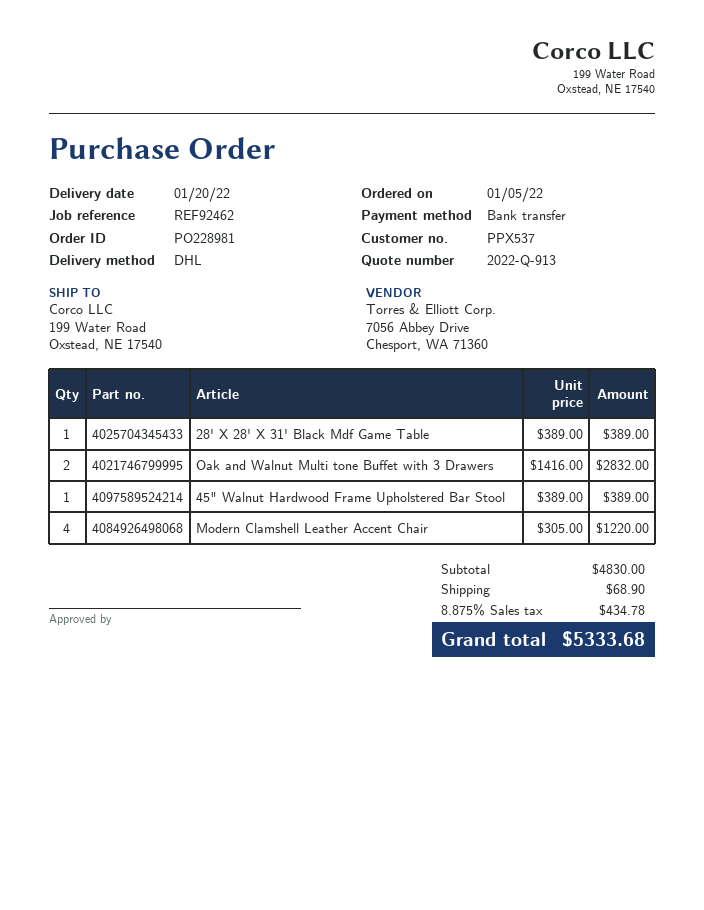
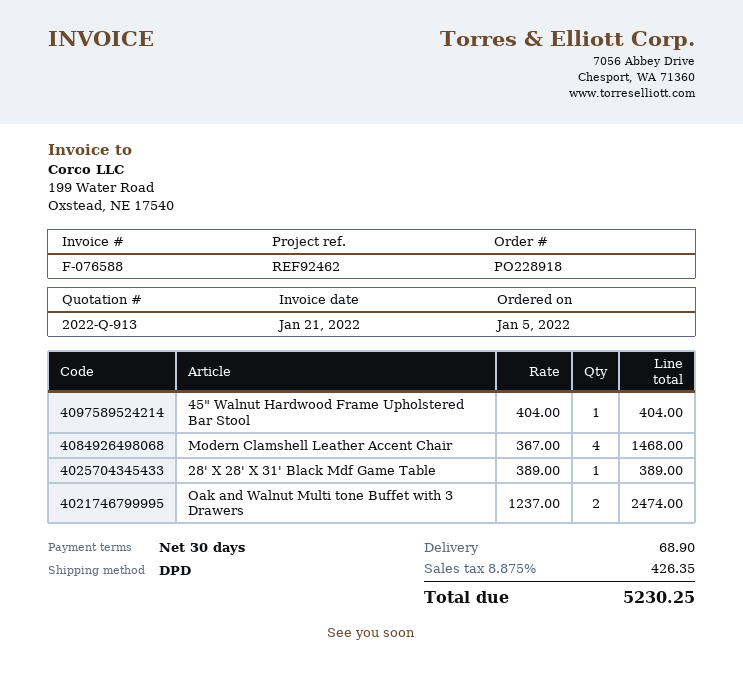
order number: PO228981 -> PO228918
shipping method: DHL -> DPD
Oak and Walnut Multi tone Buffet with 3 Drawers: 2 x 1416.00 = 2832.00 -> 2 x 1237.00 = 2474.00
45" Walnut Hardwood Frame Upholstered Bar Stool: 1 x 389.00 = 389.00 -> 1 x 404.00 = 404.00
Modern Clamshell Leather Accent Chair: 4 x 305.00 = 1220.00 -> 4 x 367.00 = 1468.00
tax: 8.875% = 434.78 -> 8.875% = 426.35
total: 5333.68 -> 5230.25

